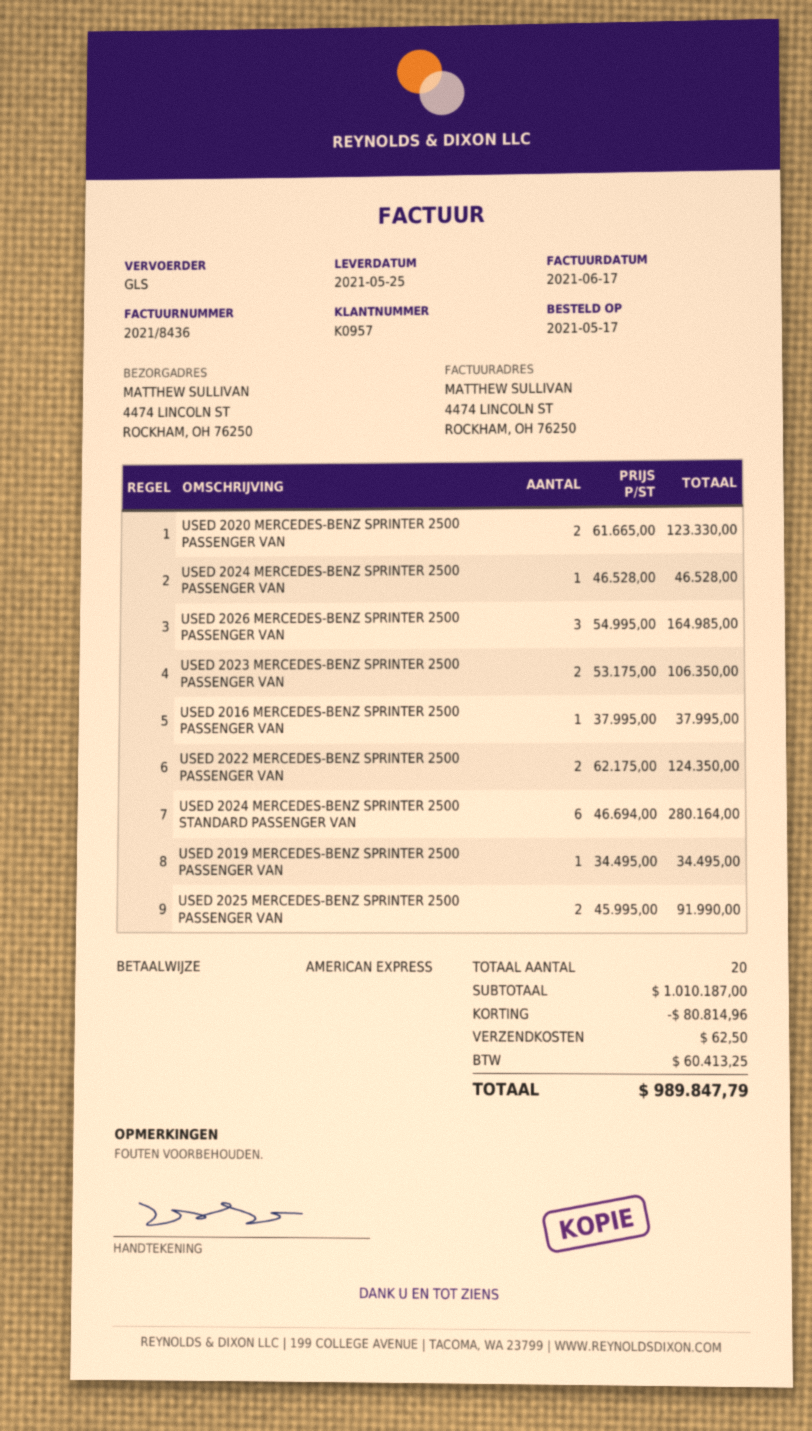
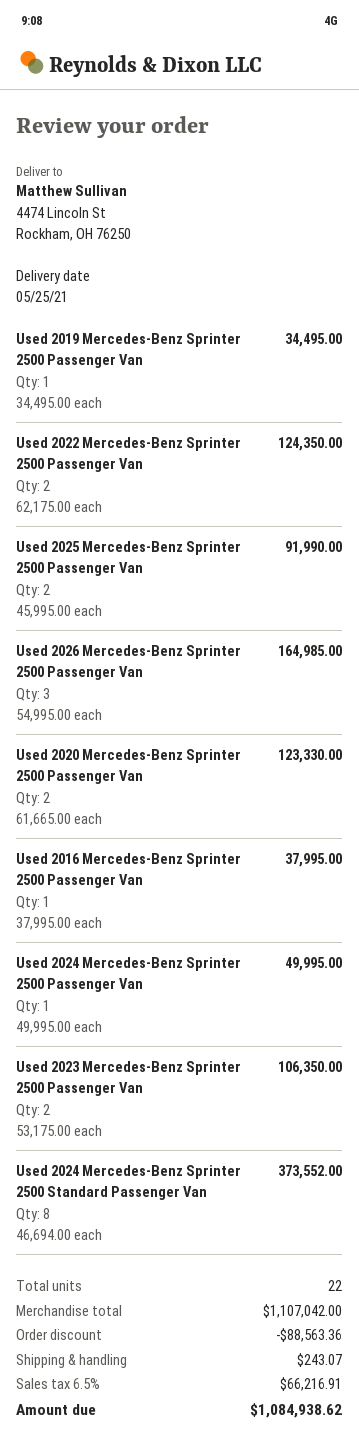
USED 2024 MERCEDES-BENZ SPRINTER 2500 PASSENGER VAN: 1 x 46528.00 = 46528.00 -> 1 x 49995.00 = 49995.00
USED 2024 MERCEDES-BENZ SPRINTER 2500 STANDARD PASSENGER VAN: 6 x 46694.00 = 280164.00 -> 8 x 46694.00 = 373552.00
total quantity: 20 -> 22
subtotal: 1010187.00 -> 1107042.00
discount: 80814.96 -> 88563.36
shipping: 62.50 -> 243.07
tax: 60413.25 -> 66216.91
total: 989847.79 -> 1084938.62

